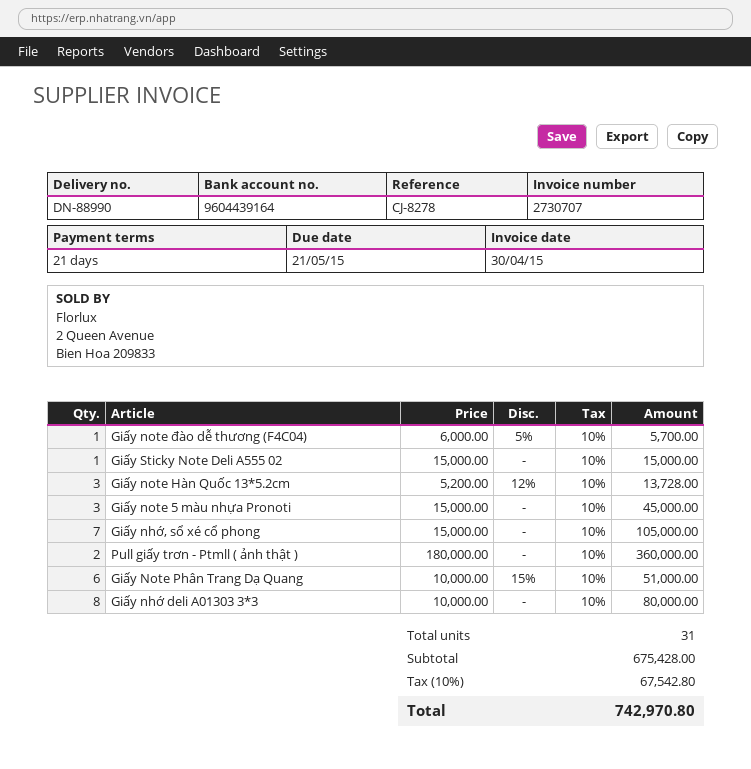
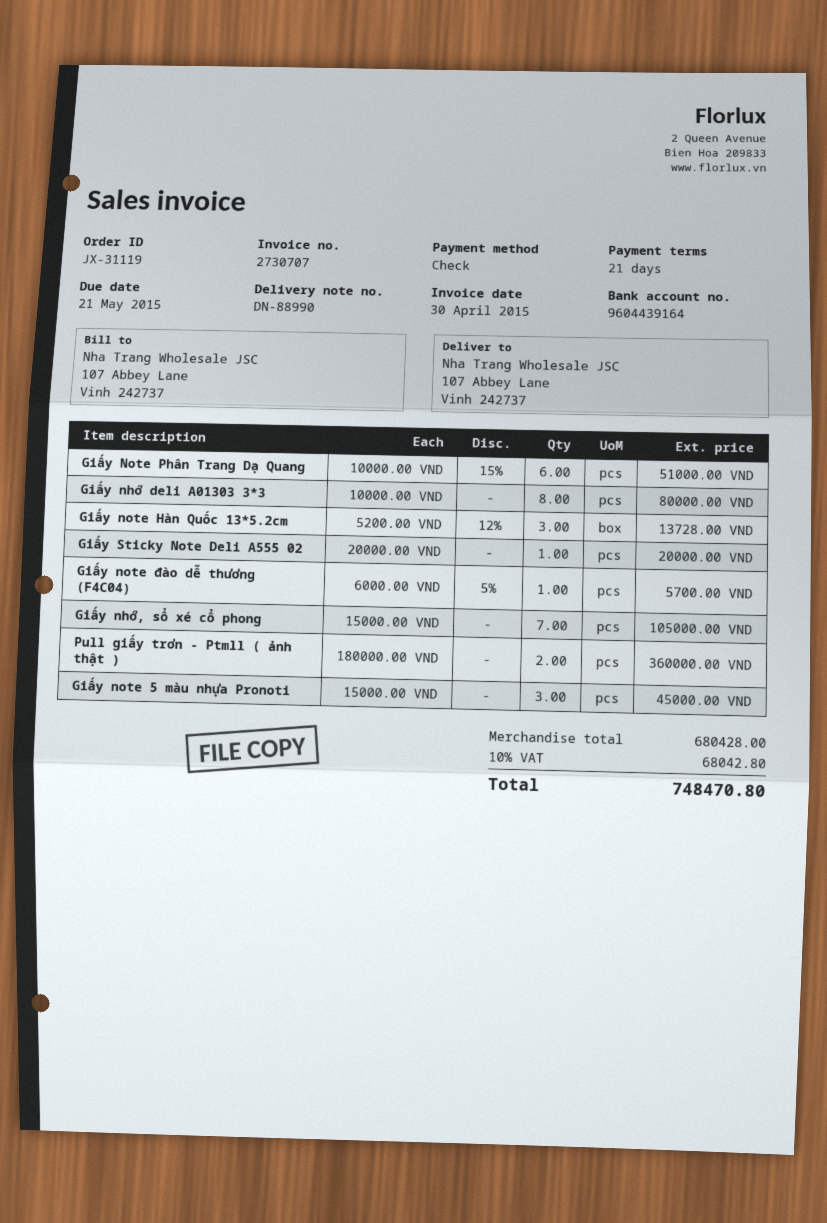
Giấy Sticky Note Deli A555 02: 1 x 15000.00 = 15000.00 -> 1 x 20000.00 = 20000.00
subtotal: 675428.00 -> 680428.00
tax: 10% = 67542.80 -> 10% = 68042.80
total: 742970.80 -> 748470.80

